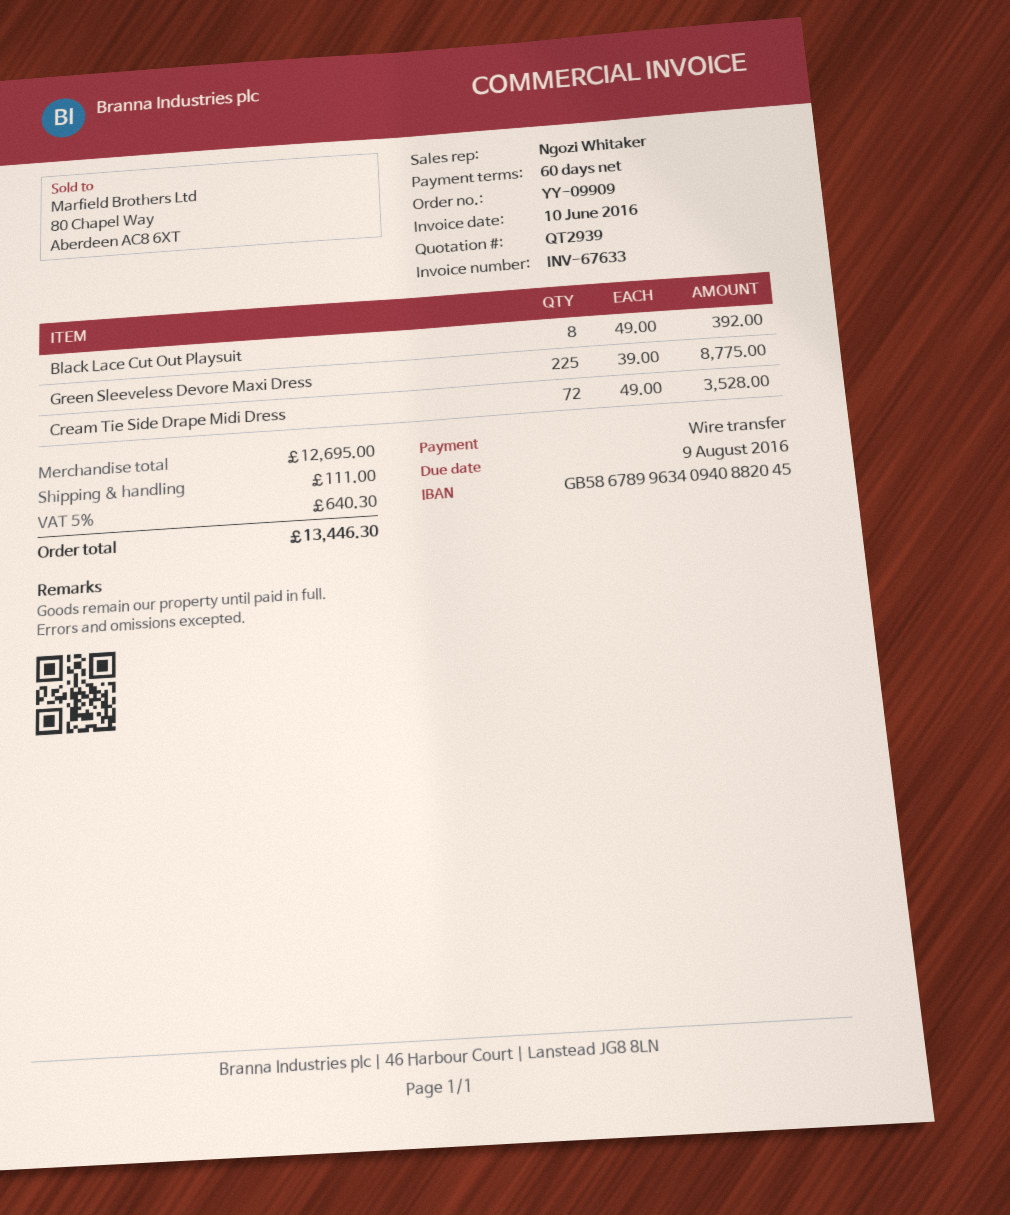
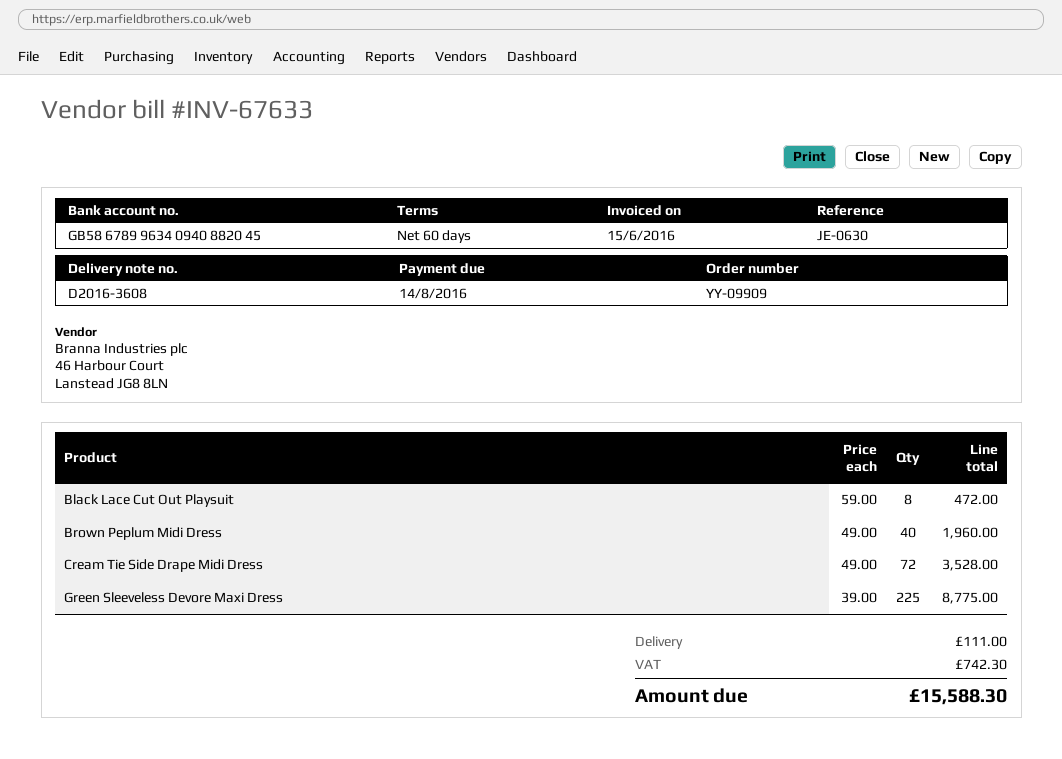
invoice date: 2016-06-10 -> 2016-06-15
due date: 2016-08-09 -> 2016-08-14
Black Lace Cut Out Playsuit: 8 x 49.00 = 392.00 -> 8 x 59.00 = 472.00
Brown Peplum Midi Dress: none -> 40 x 49.00 = 1960.00
tax: 640.30 -> 742.30
total: 13446.30 -> 15588.30

